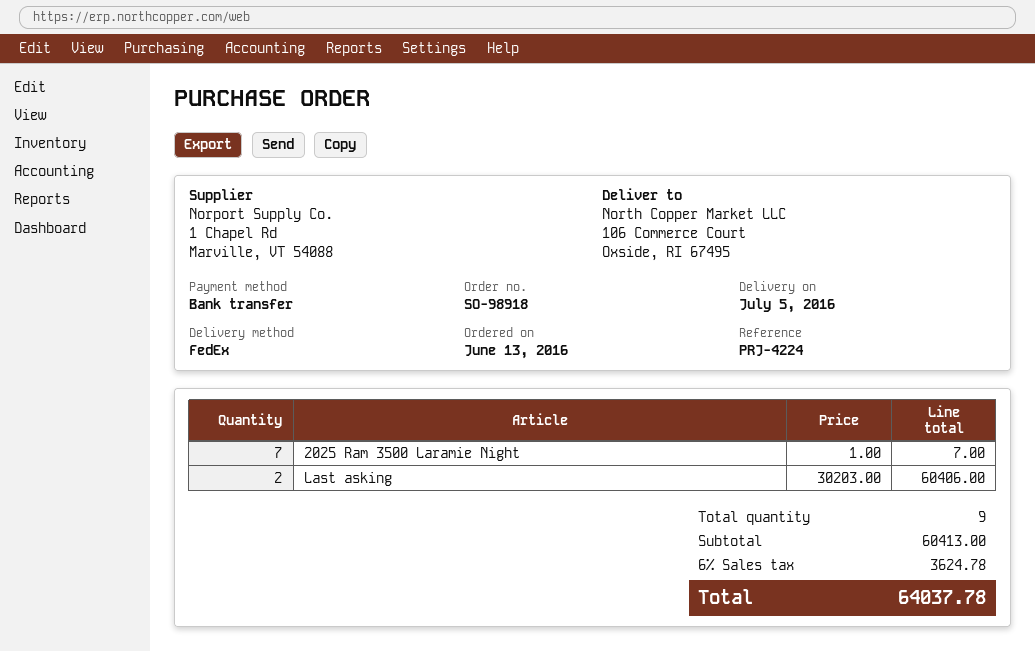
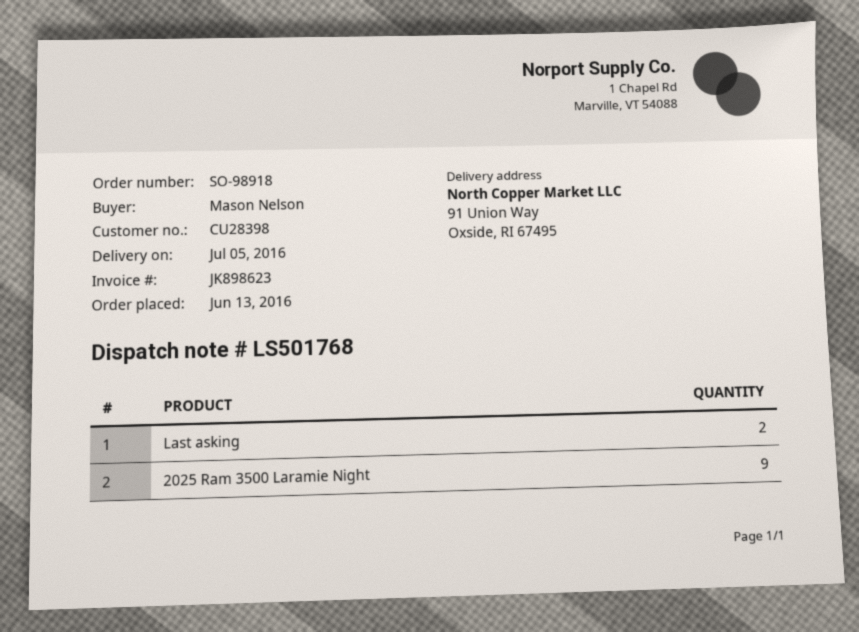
ship to: 106 Commerce Court, Oxside, RI 67495 -> 91 Union Way, Oxside, RI 67495
2025 Ram 3500 Laramie Night: 7 -> 9

